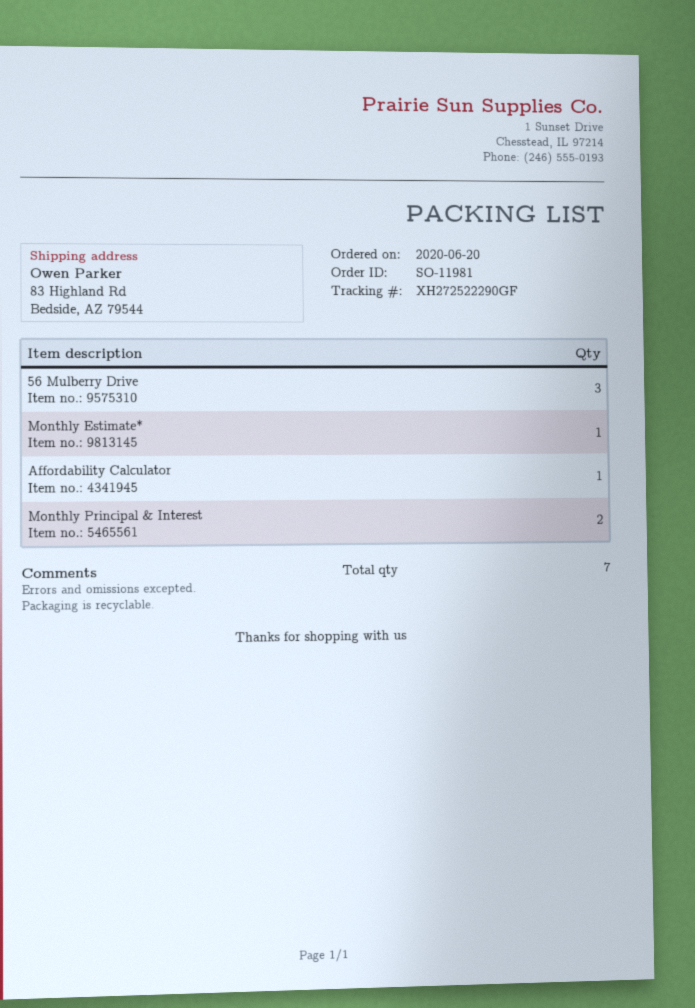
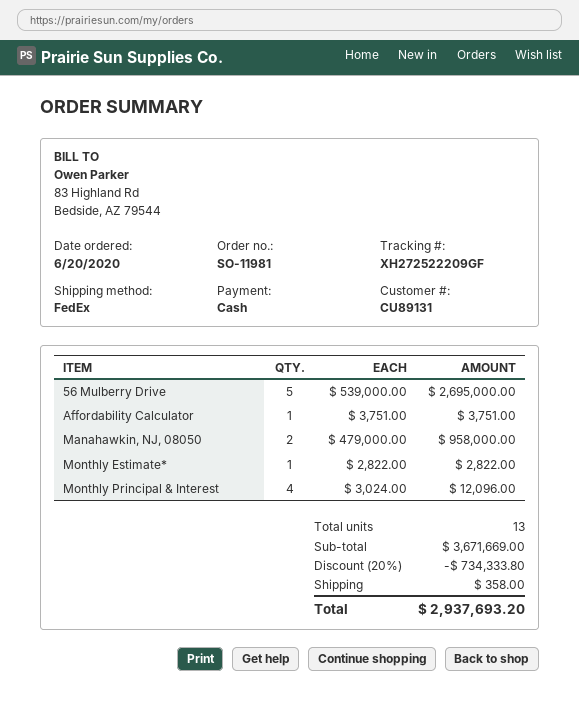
tracking number: XH272522290GF -> XH272522209GF
56 Mulberry Drive: 3 -> 5
Monthly Principal & Interest: 2 -> 4
Manahawkin, NJ, 08050: none -> 2
total quantity: 7 -> 13

